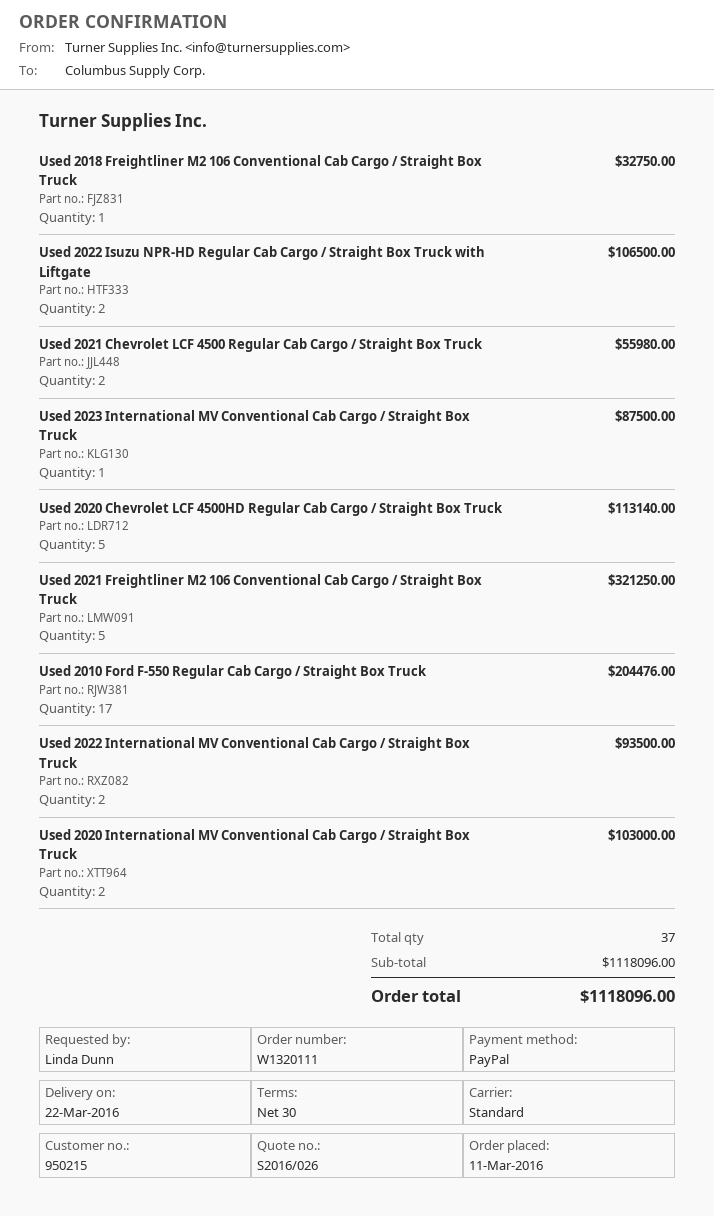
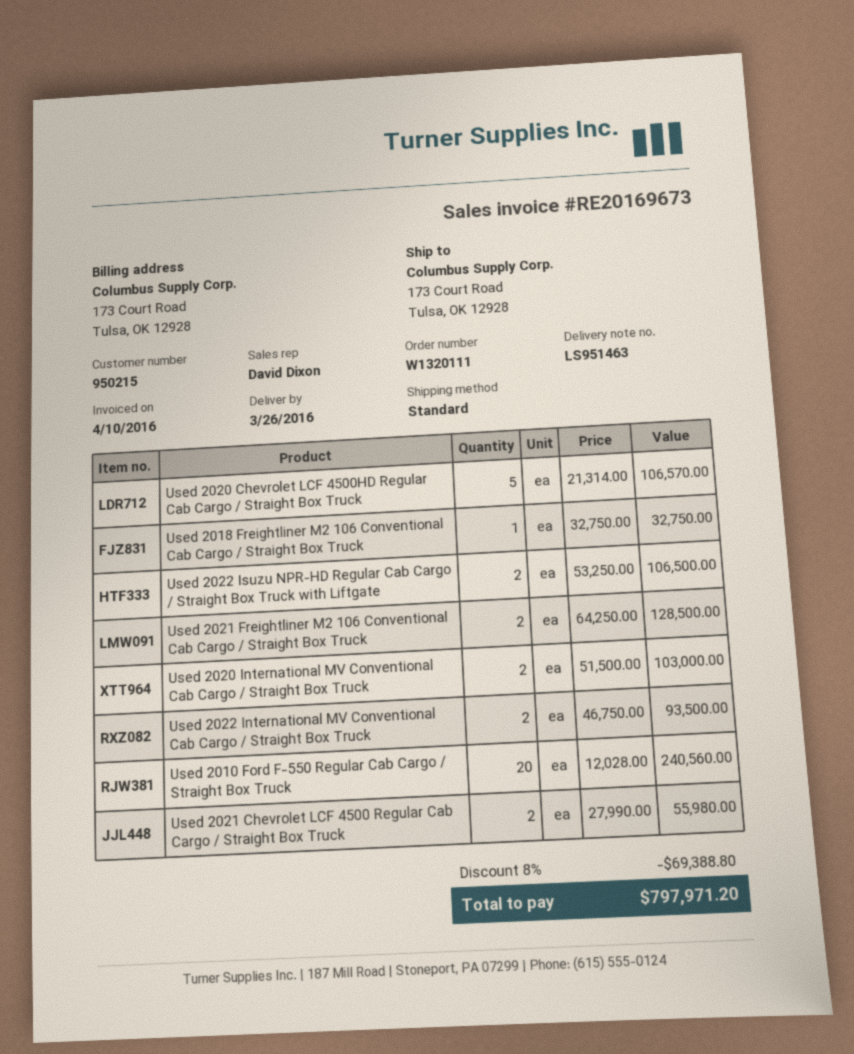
delivery date: 2016-03-22 -> 2016-03-26
Used 2023 International MV Conventional Cab Cargo / Straight Box Truck: 1 for 87500.00 -> none
Used 2020 Chevrolet LCF 4500HD Regular Cab Cargo / Straight Box Truck: 5 for 113140.00 -> 5 for 106570.00
Used 2021 Freightliner M2 106 Conventional Cab Cargo / Straight Box Truck: 5 for 321250.00 -> 2 for 128500.00
Used 2010 Ford F-550 Regular Cab Cargo / Straight Box Truck: 17 for 204476.00 -> 20 for 240560.00
discount: none -> 8% = 69388.80
total: 1118096.00 -> 797971.20

